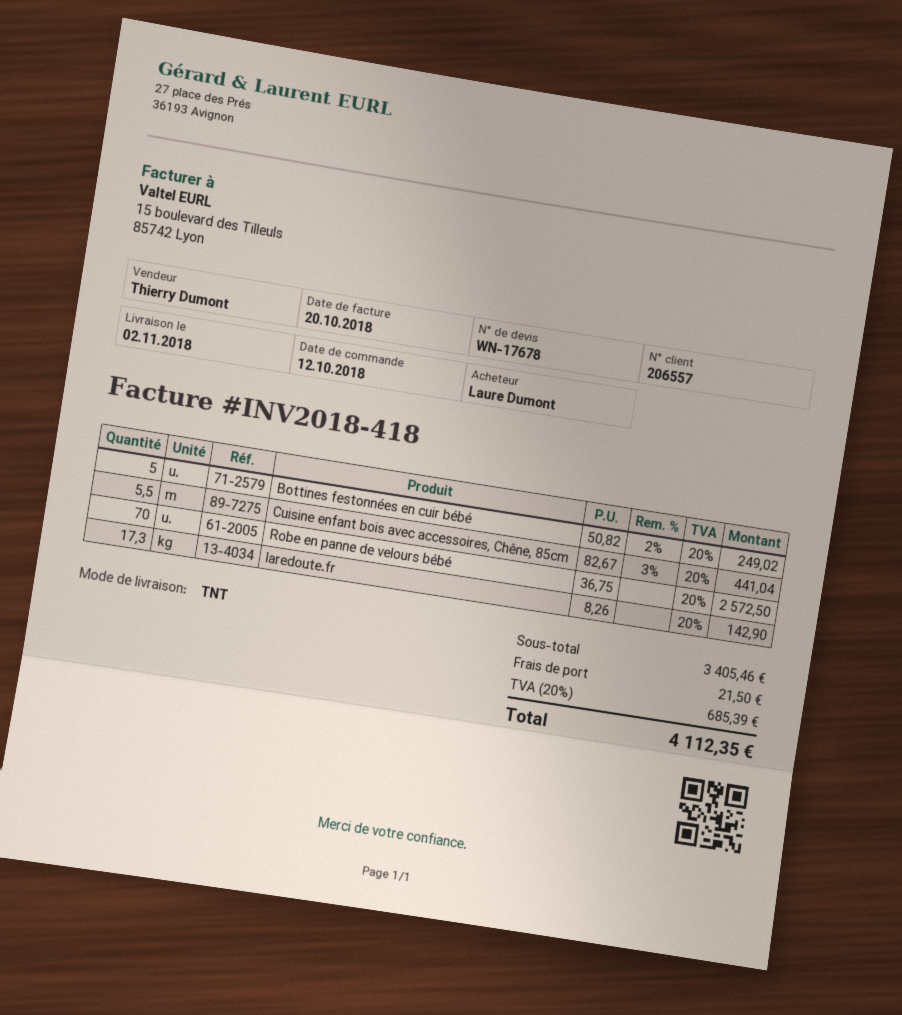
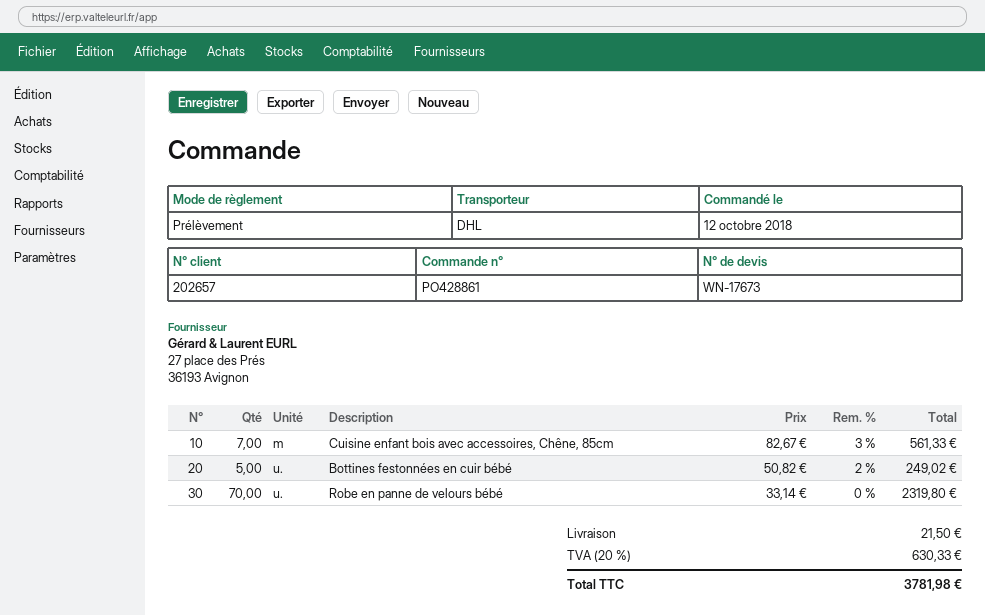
quote number: WN-17678 -> WN-17673
customer number: 206557 -> 202657
shipping method: TNT -> DHL
Cuisine enfant bois avec accessoires, Chêne, 85cm: 5.5 x 82.67 - 3% = 441.04 -> 7 x 82.67 - 3% = 561.33
Robe en panne de velours bébé: 70 x 36.75 = 2572.50 -> 70 x 33.14 = 2319.80
laredoute.fr: 17.3 x 8.26 = 142.90 -> none
tax: 20% = 685.39 -> 20% = 630.33
total: 4112.35 -> 3781.98

